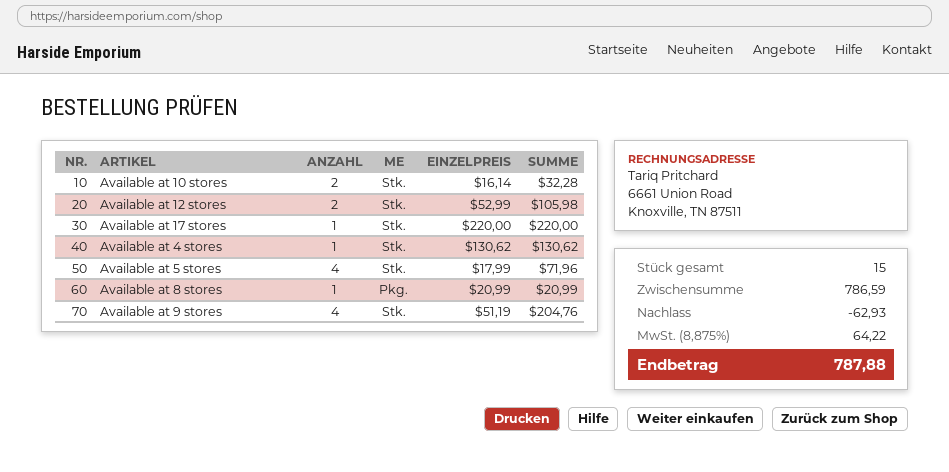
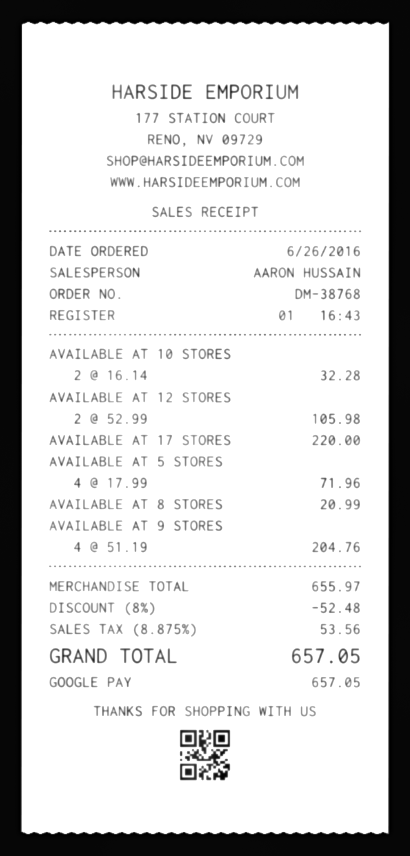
Available at 4 stores: 1 x 130.62 = 130.62 -> none
subtotal: 786.59 -> 655.97
discount: 62.93 -> 52.48
tax: 8.875% = 64.22 -> 8.875% = 53.56
total: 787.88 -> 657.05

